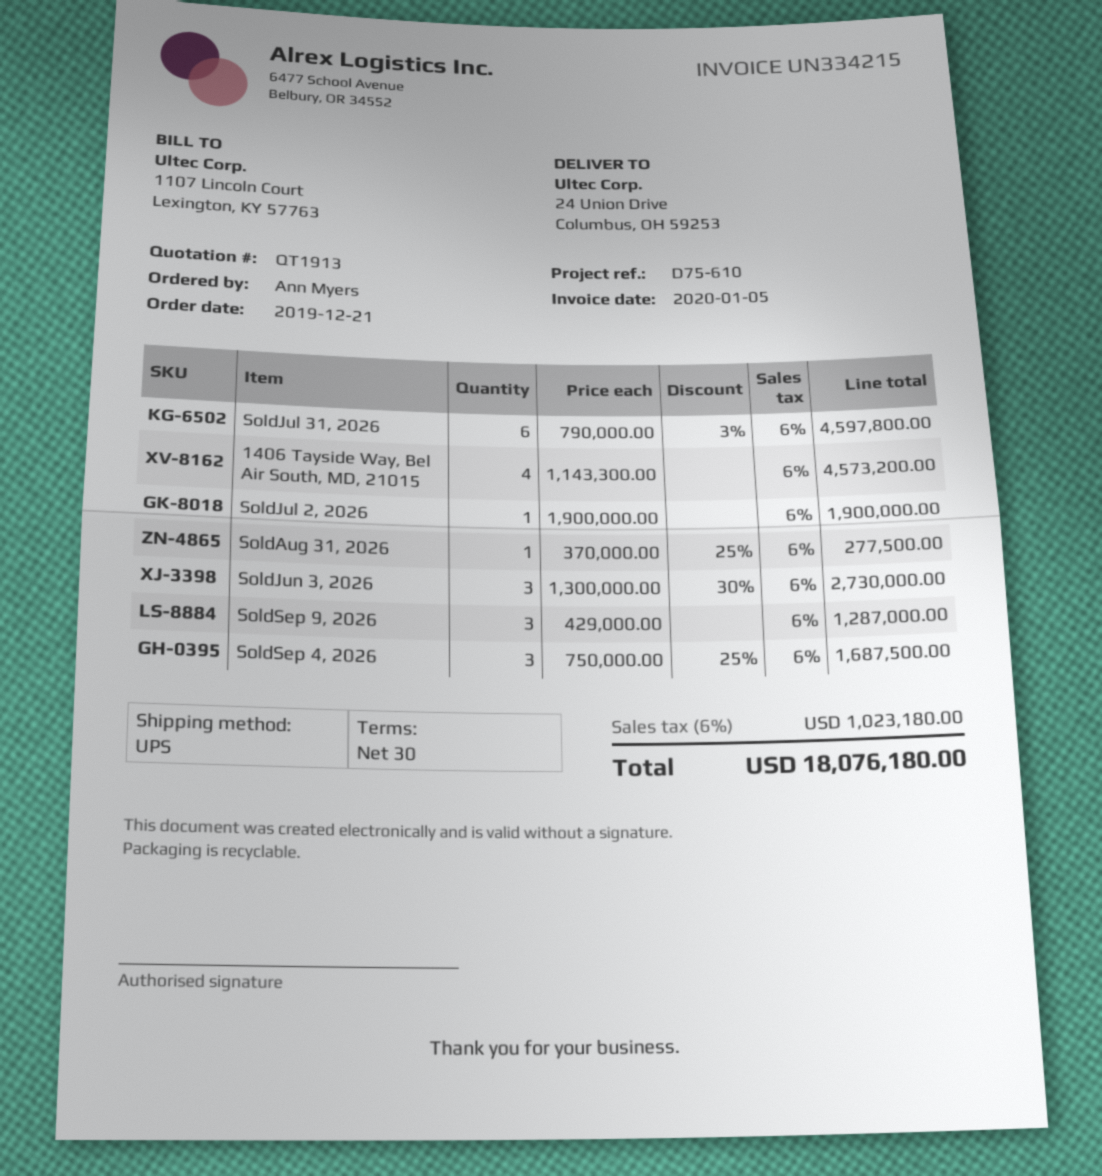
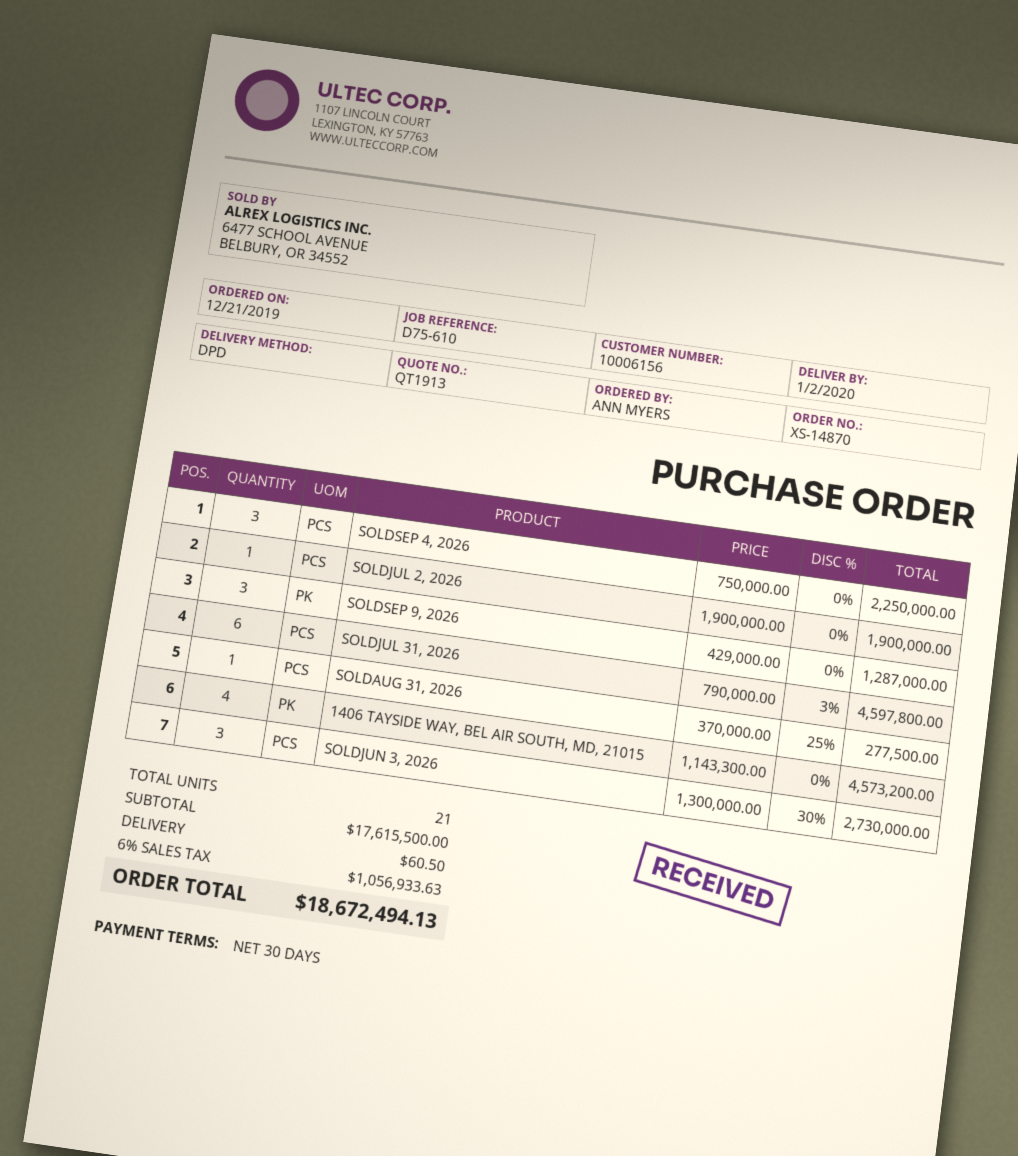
shipping method: UPS -> DPD
SoldSep 4, 2026: 3 x 750000.00 - 25% = 1687500.00 -> 3 x 750000.00 = 2250000.00
shipping: none -> 60.50
tax: 6% = 1023180.00 -> 6% = 1056933.63
total: 18076180.00 -> 18672494.13

